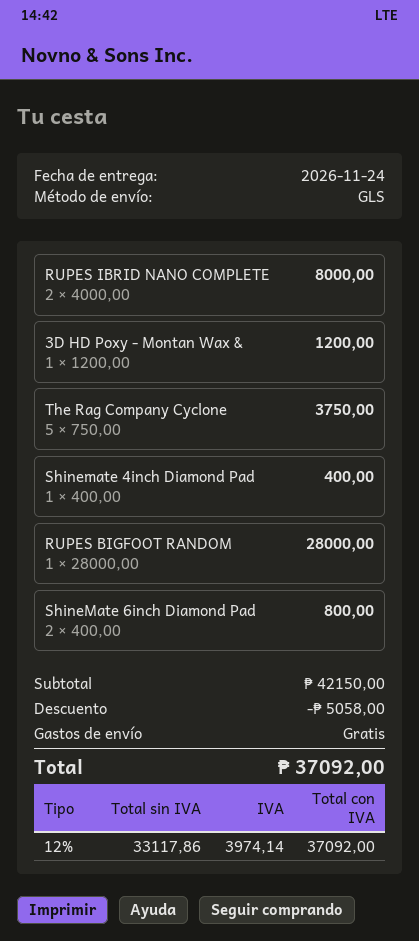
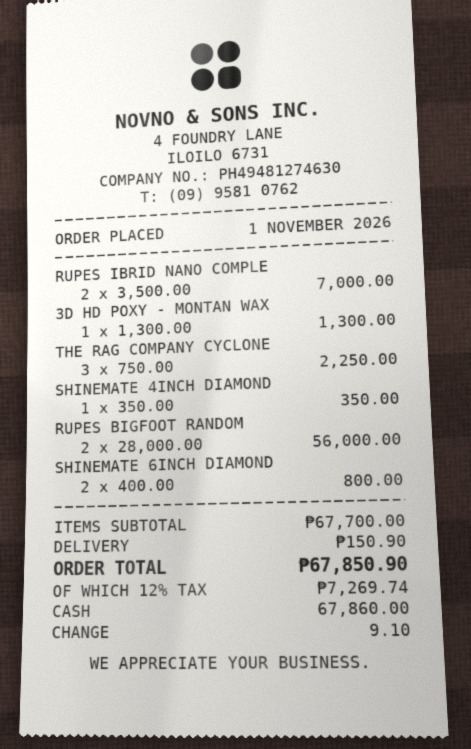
RUPES IBRID NANO COMPLETE: 2 x 4000.00 = 8000.00 -> 2 x 3500.00 = 7000.00
3D HD Poxy - Montan Wax &: 1 x 1200.00 = 1200.00 -> 1 x 1300.00 = 1300.00
The Rag Company Cyclone: 5 x 750.00 = 3750.00 -> 3 x 750.00 = 2250.00
Shinemate 4inch Diamond Pad: 1 x 400.00 = 400.00 -> 1 x 350.00 = 350.00
RUPES BIGFOOT RANDOM: 1 x 28000.00 = 28000.00 -> 2 x 28000.00 = 56000.00
subtotal: 42150.00 -> 67700.00
discount: 5058.00 -> none
shipping: 0.00 -> 150.90
tax: 12% = 3974.14 -> 12% = 7269.74
total: 37092.00 -> 67850.90

